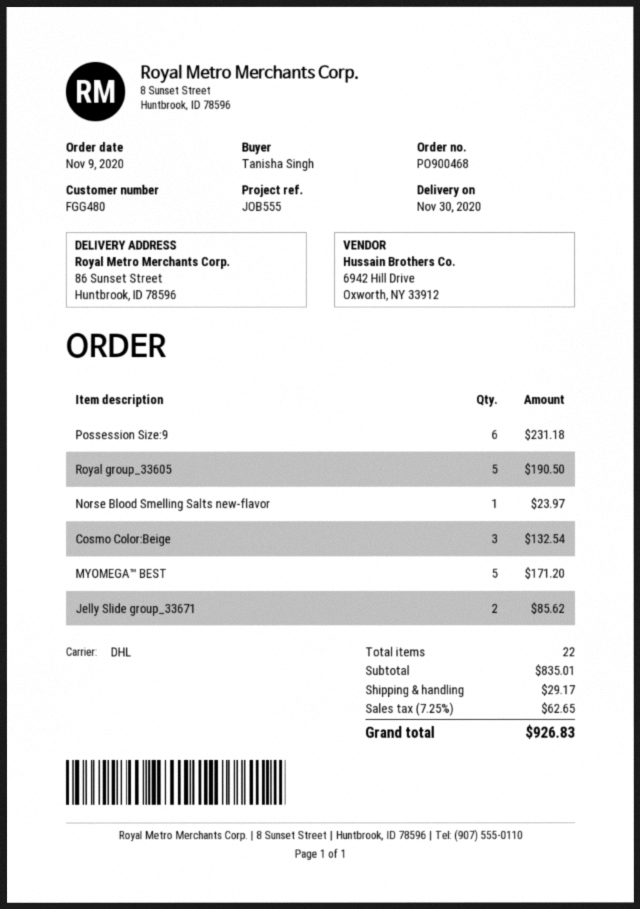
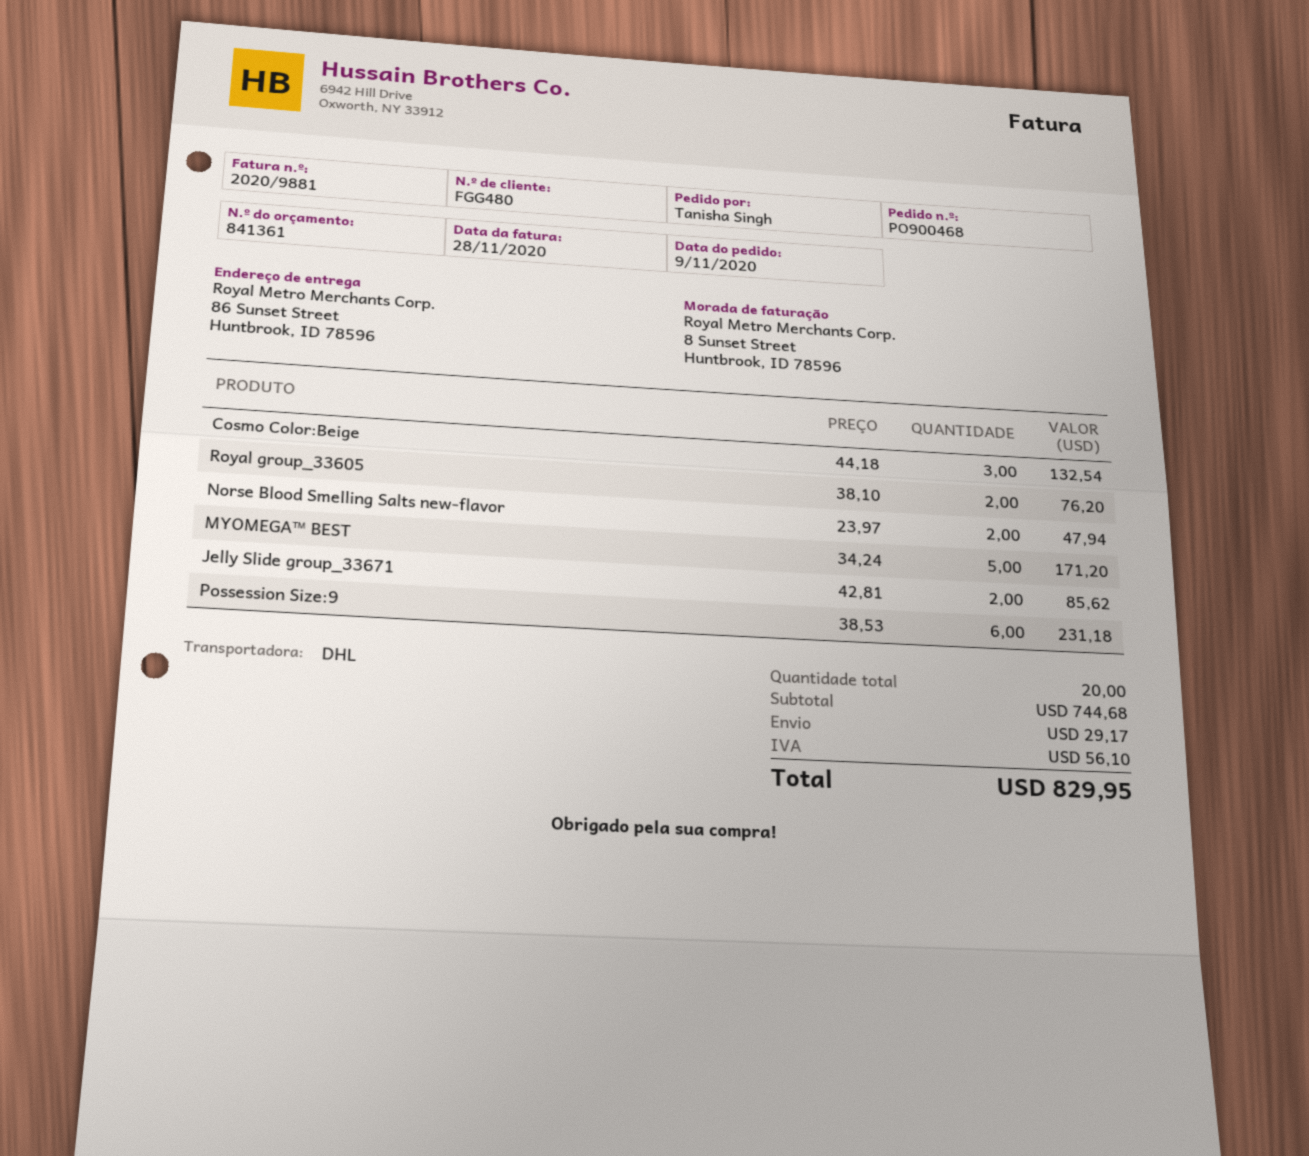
Royal group_33605: 5 for 190.50 -> 2 for 76.20
Norse Blood Smelling Salts new-flavor: 1 for 23.97 -> 2 for 47.94
total quantity: 22 -> 20
subtotal: 835.01 -> 744.68
tax: 62.65 -> 56.10
total: 926.83 -> 829.95

